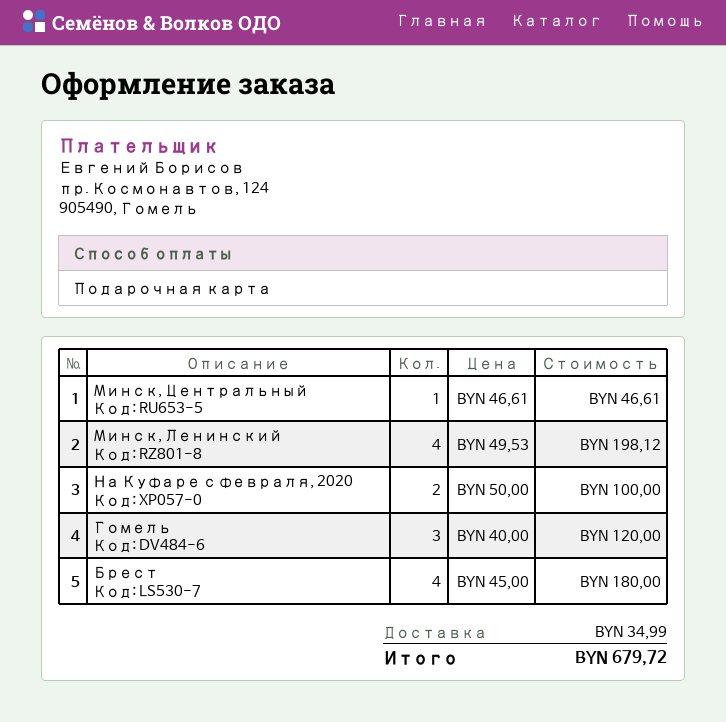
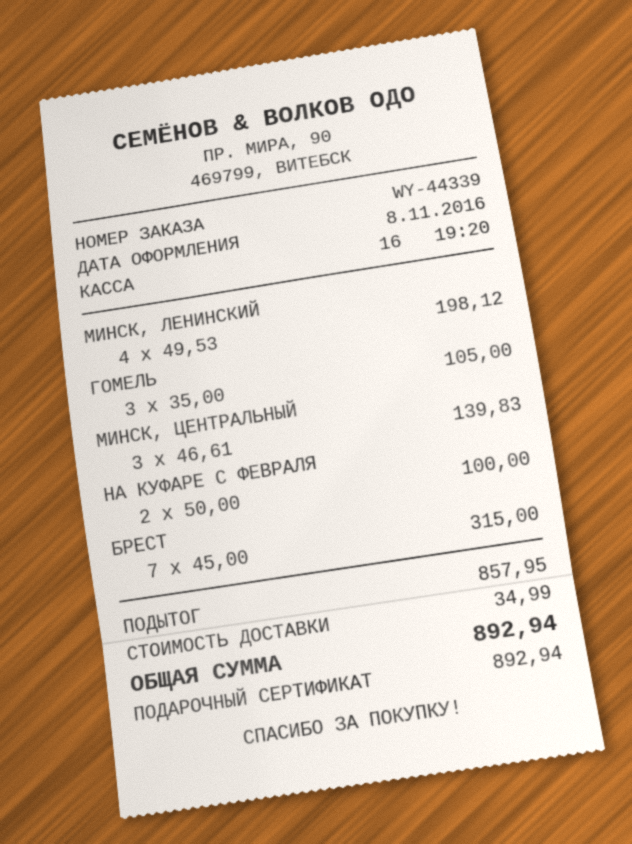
Минск, Центральный: 1 x 46.61 = 46.61 -> 3 x 46.61 = 139.83
Гомель: 3 x 40.00 = 120.00 -> 3 x 35.00 = 105.00
Брест: 4 x 45.00 = 180.00 -> 7 x 45.00 = 315.00
total: 679.72 -> 892.94

